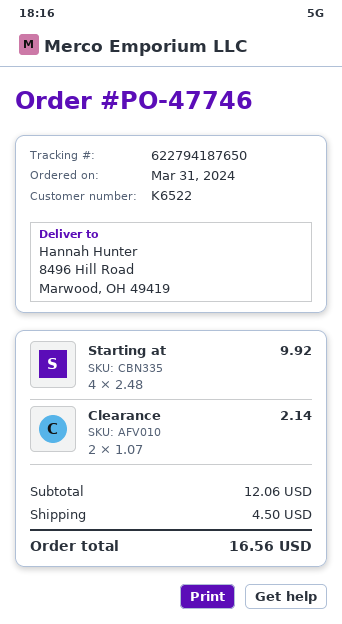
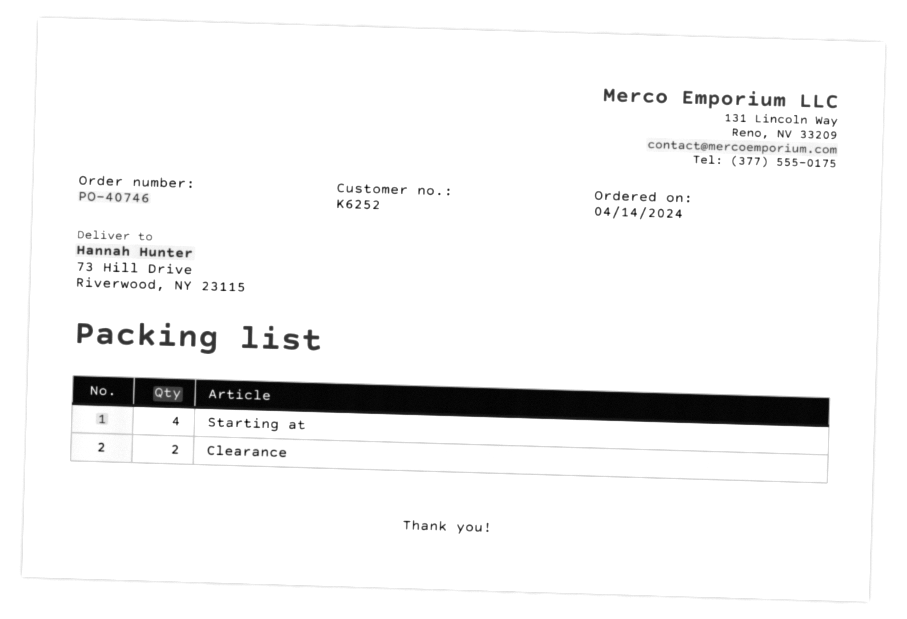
order number: PO-47746 -> PO-40746
order date: 2024-03-31 -> 2024-04-14
customer number: K6522 -> K6252
ship to: 8496 Hill Road, Marwood, OH 49419 -> 73 Hill Drive, Riverwood, NY 23115

